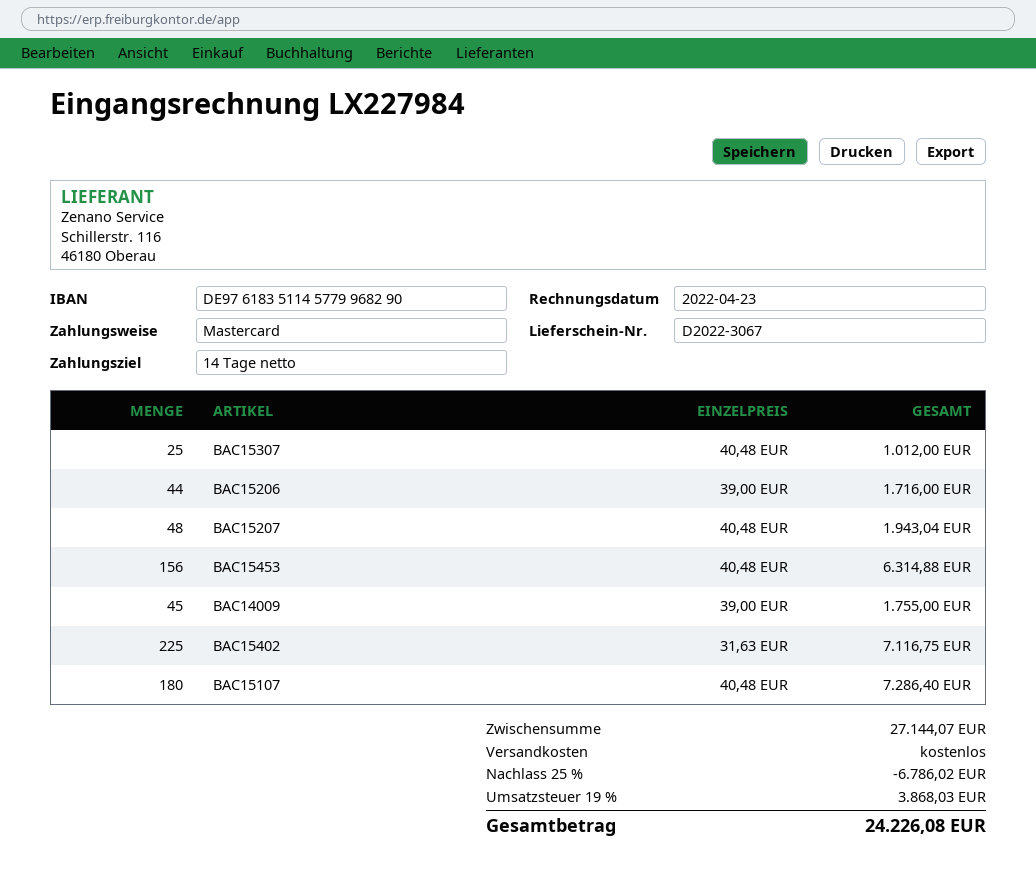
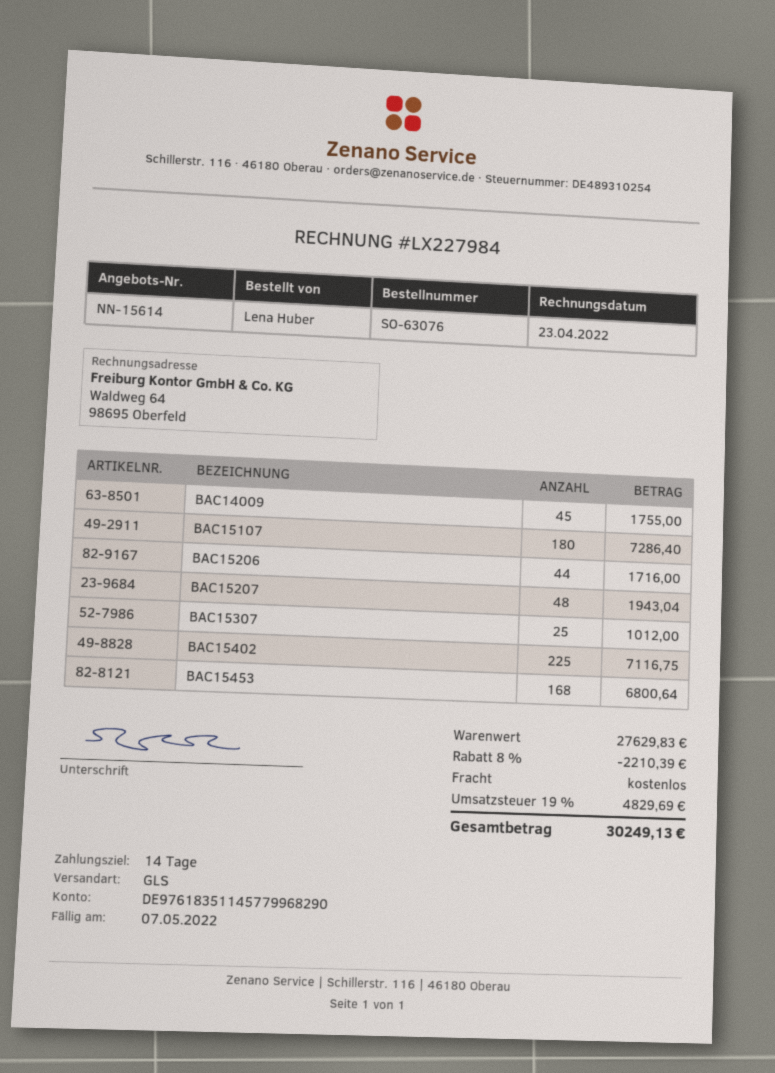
BAC15453: 156 for 6314.88 -> 168 for 6800.64
subtotal: 27144.07 -> 27629.83
discount: 25% = 6786.02 -> 8% = 2210.39
tax: 19% = 3868.03 -> 19% = 4829.69
total: 24226.08 -> 30249.13

